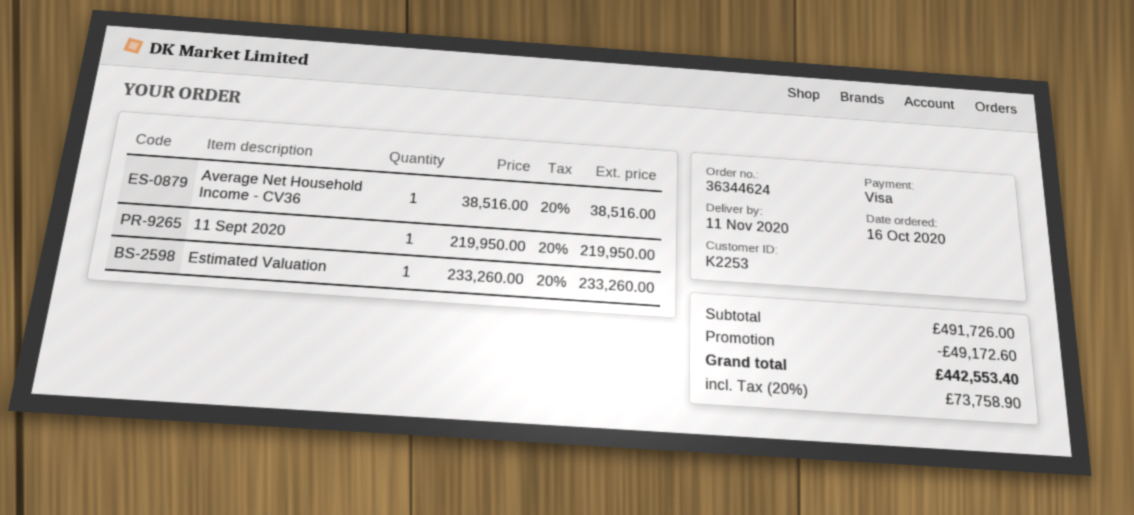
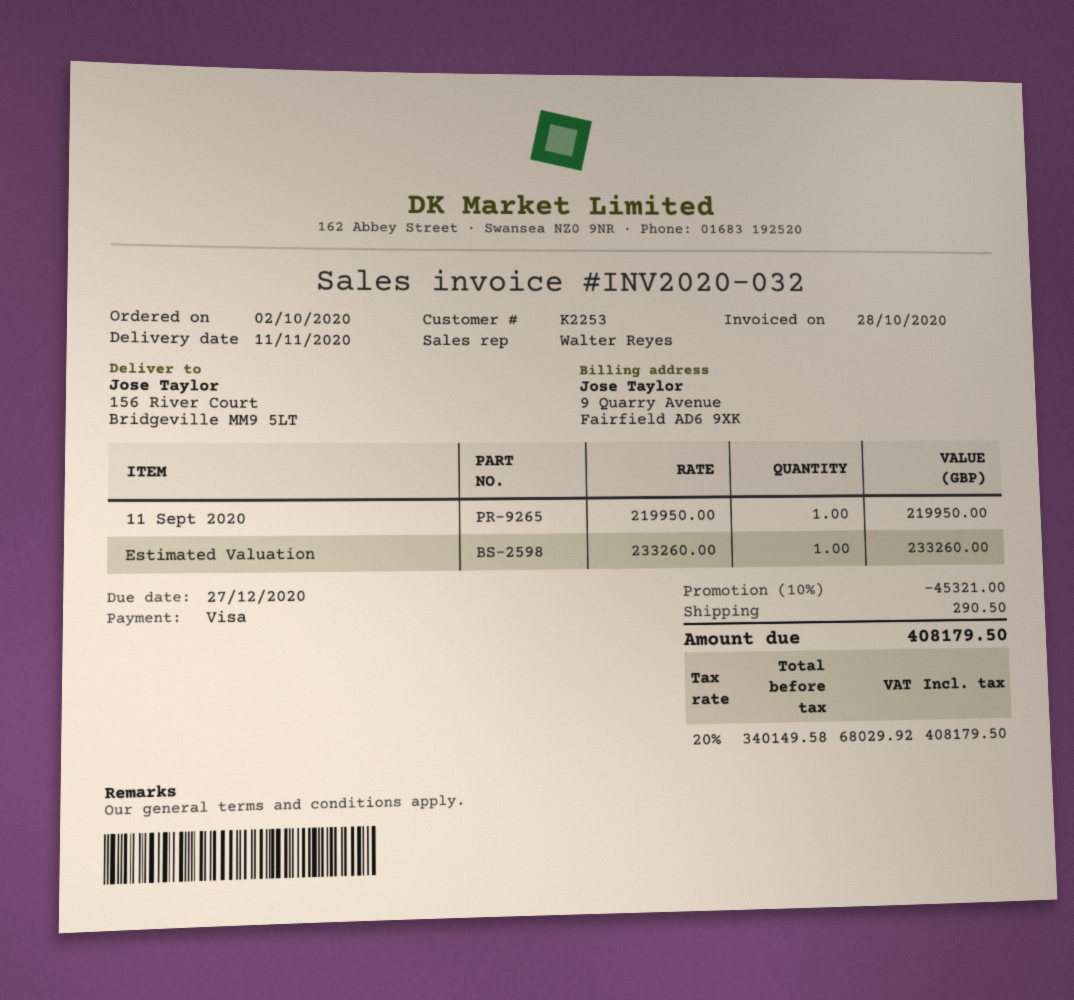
order date: 2020-10-16 -> 2020-10-02
Average Net Household Income - CV36: 1 x 38516.00 = 38516.00 -> none
discount: 49172.60 -> 45321.00
shipping: none -> 290.50
tax: 20% = 73758.90 -> 20% = 68029.92
total: 442553.40 -> 408179.50

